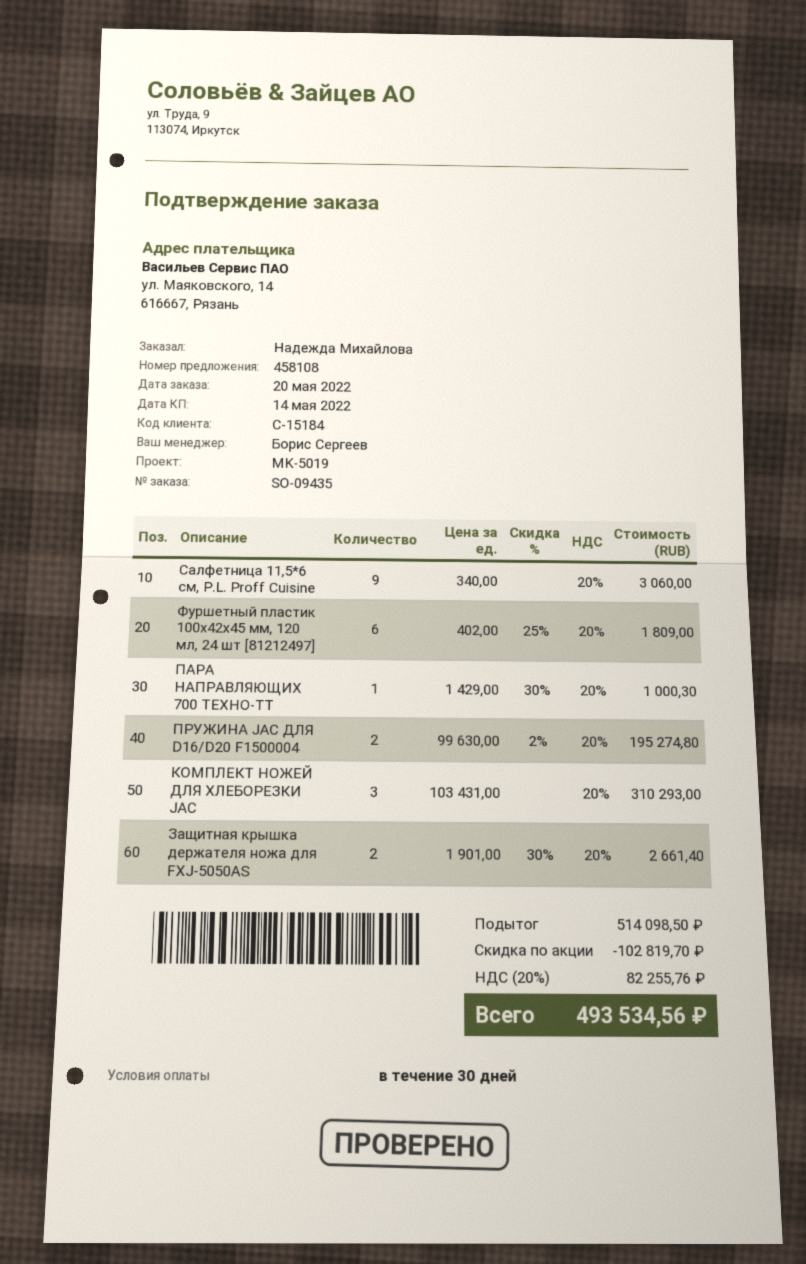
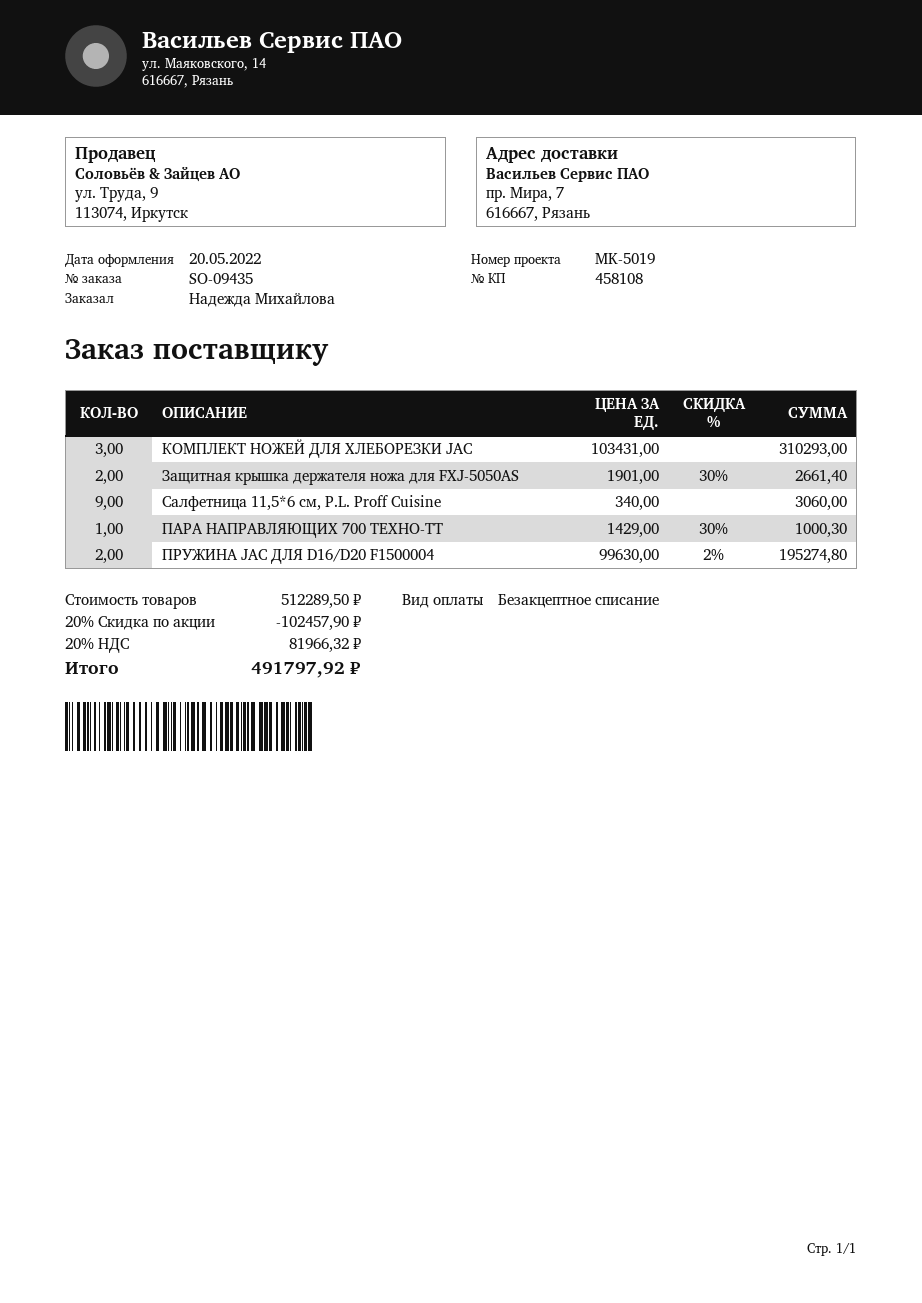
Фуршетный пластик 100х42х45 мм, 120 мл, 24 шт [81212497]: 6 x 402.00 - 25% = 1809.00 -> none
subtotal: 514098.50 -> 512289.50
discount: 102819.70 -> 102457.90
tax: 20% = 82255.76 -> 20% = 81966.32
total: 493534.56 -> 491797.92

